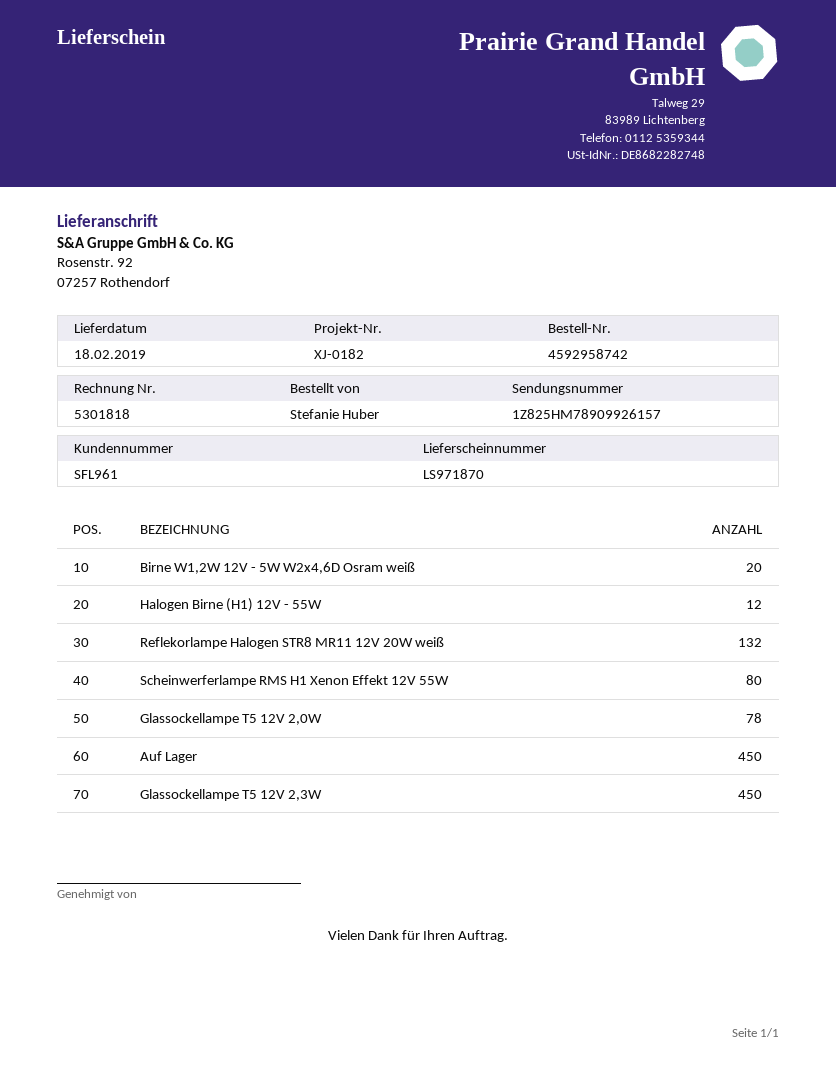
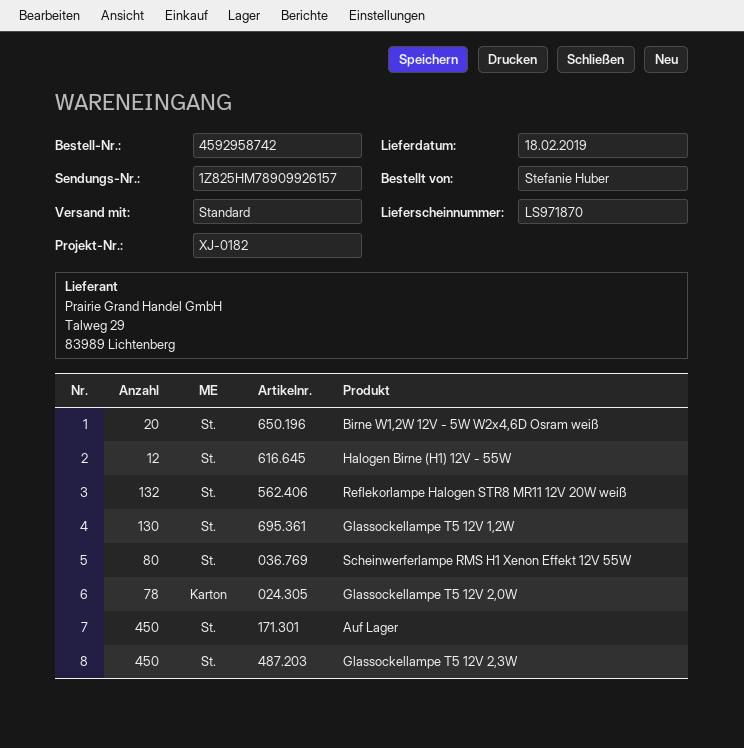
Glassockellampe T5 12V 1,2W: none -> 130

